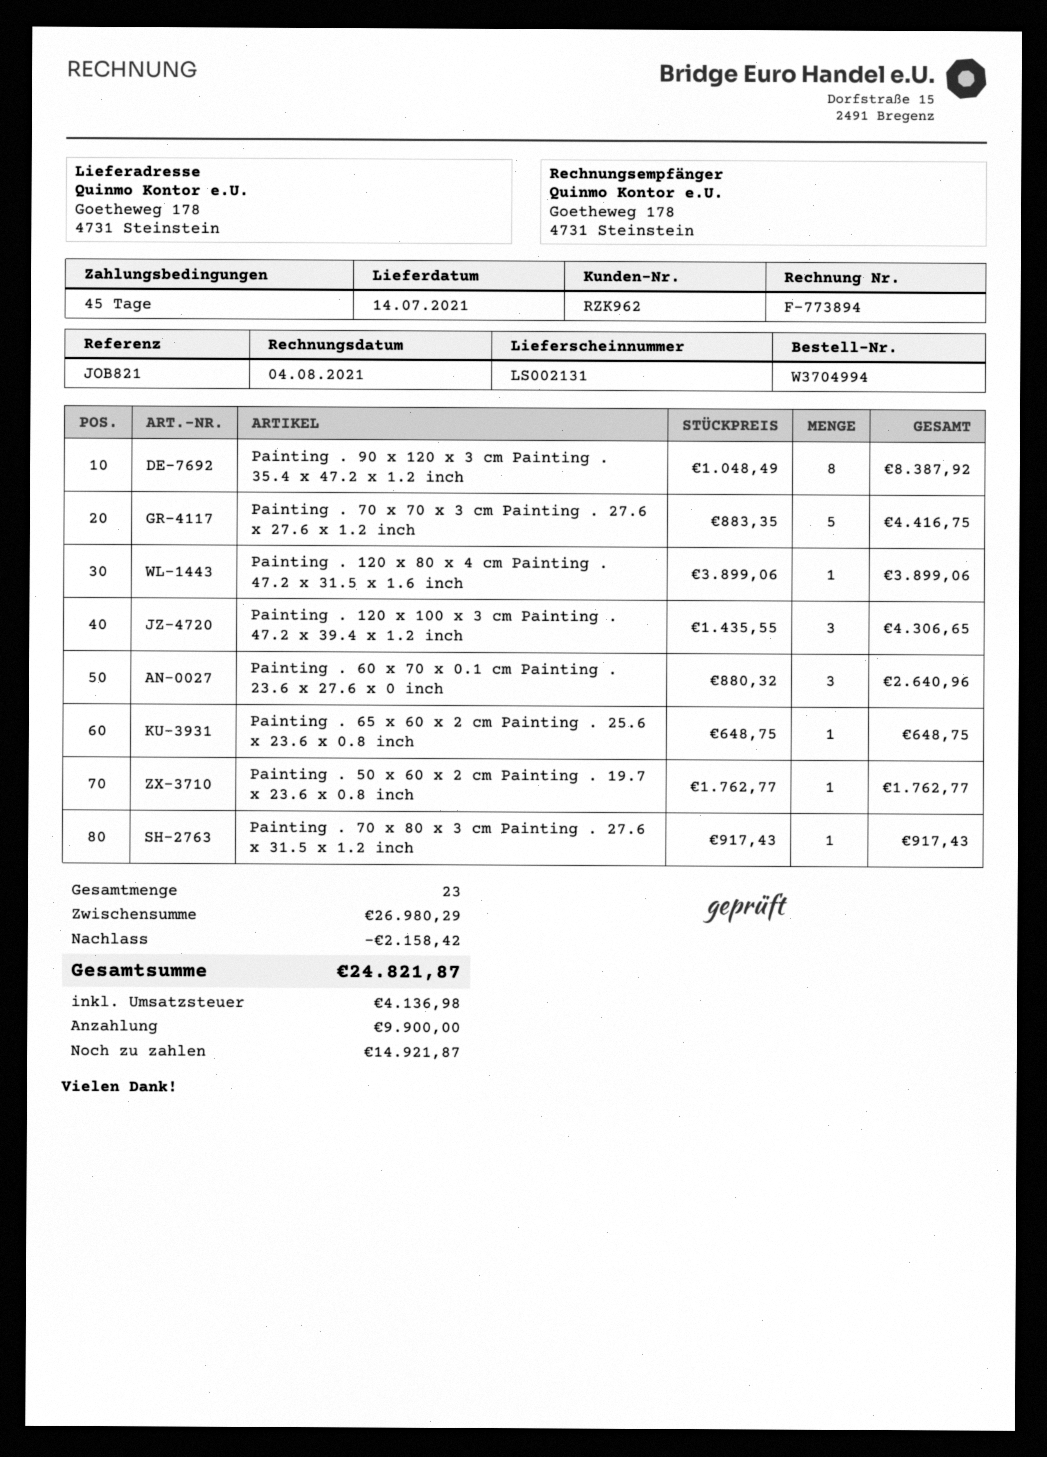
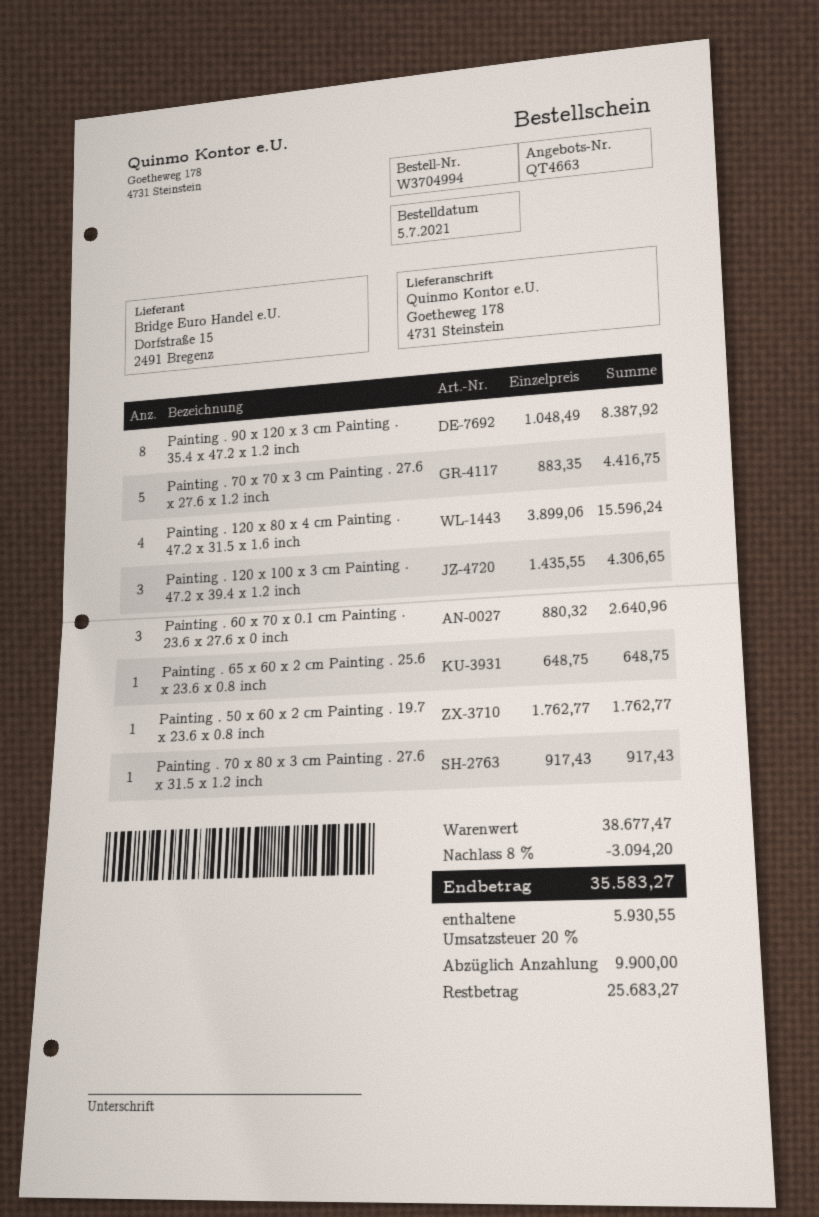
Painting . 120 x 80 x 4 cm Painting . 47.2 x 31.5 x 1.6 inch: 1 x 3899.06 = 3899.06 -> 4 x 3899.06 = 15596.24
subtotal: 26980.29 -> 38677.47
discount: 2158.42 -> 3094.20
tax: 4136.98 -> 5930.55
total: 24821.87 -> 35583.27
balance: 14921.87 -> 25683.27

